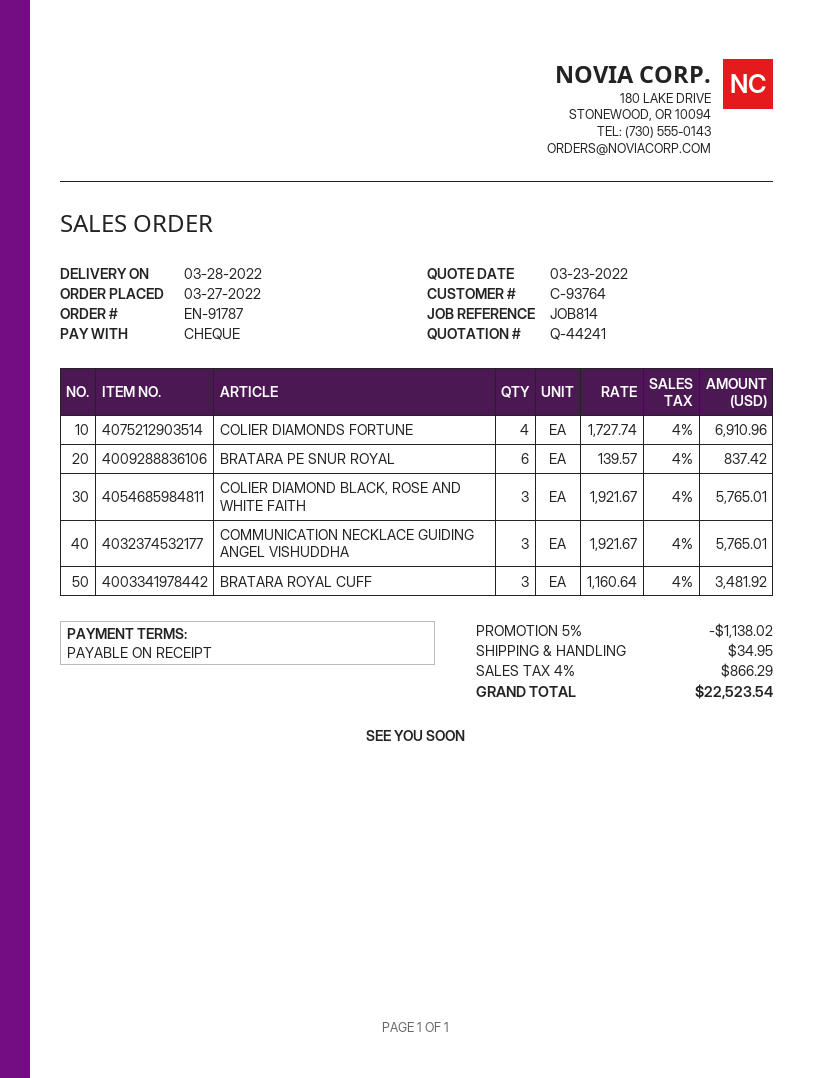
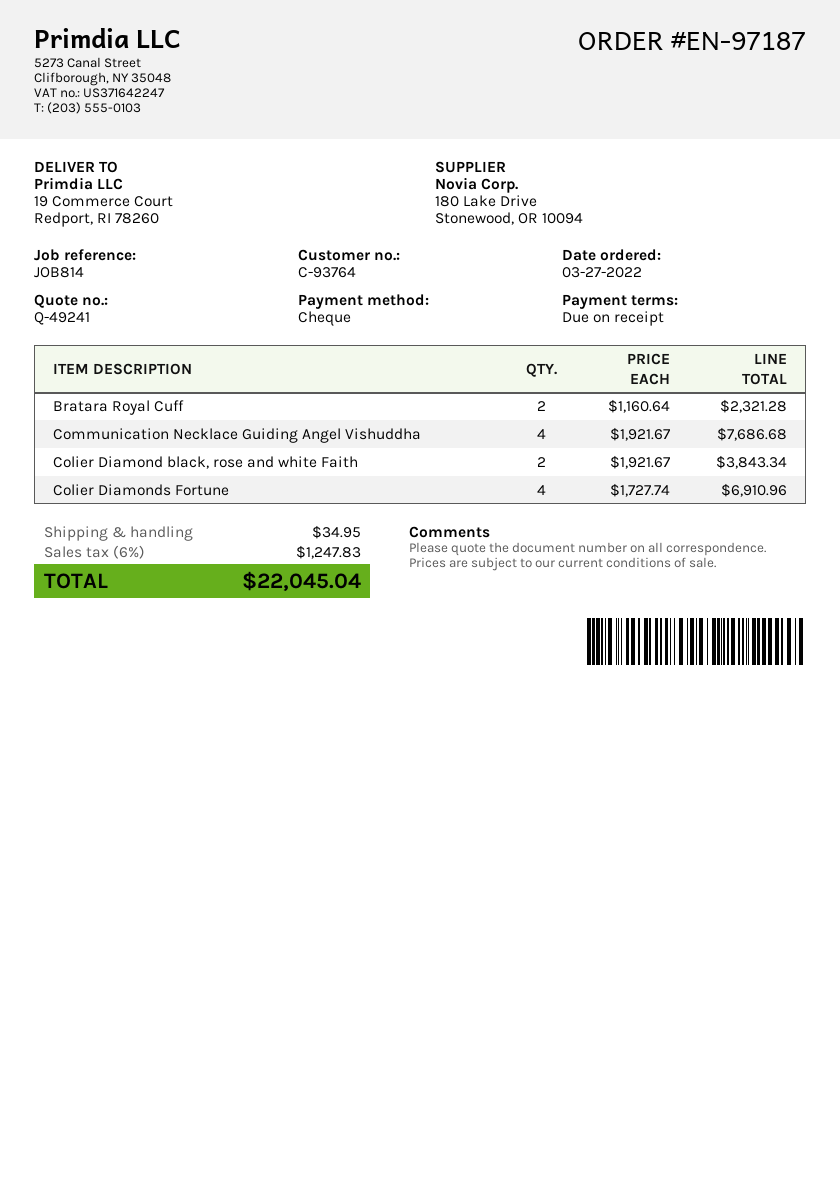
quote number: Q-44241 -> Q-49241
order number: EN-91787 -> EN-97187
BRATARA PE SNUR ROYAL: 6 x 139.57 = 837.42 -> none
COLIER DIAMOND BLACK, ROSE AND WHITE FAITH: 3 x 1921.67 = 5765.01 -> 2 x 1921.67 = 3843.34
COMMUNICATION NECKLACE GUIDING ANGEL VISHUDDHA: 3 x 1921.67 = 5765.01 -> 4 x 1921.67 = 7686.68
BRATARA ROYAL CUFF: 3 x 1160.64 = 3481.92 -> 2 x 1160.64 = 2321.28
discount: 5% = 1138.02 -> none
tax: 4% = 866.29 -> 6% = 1247.83
total: 22523.54 -> 22045.04

